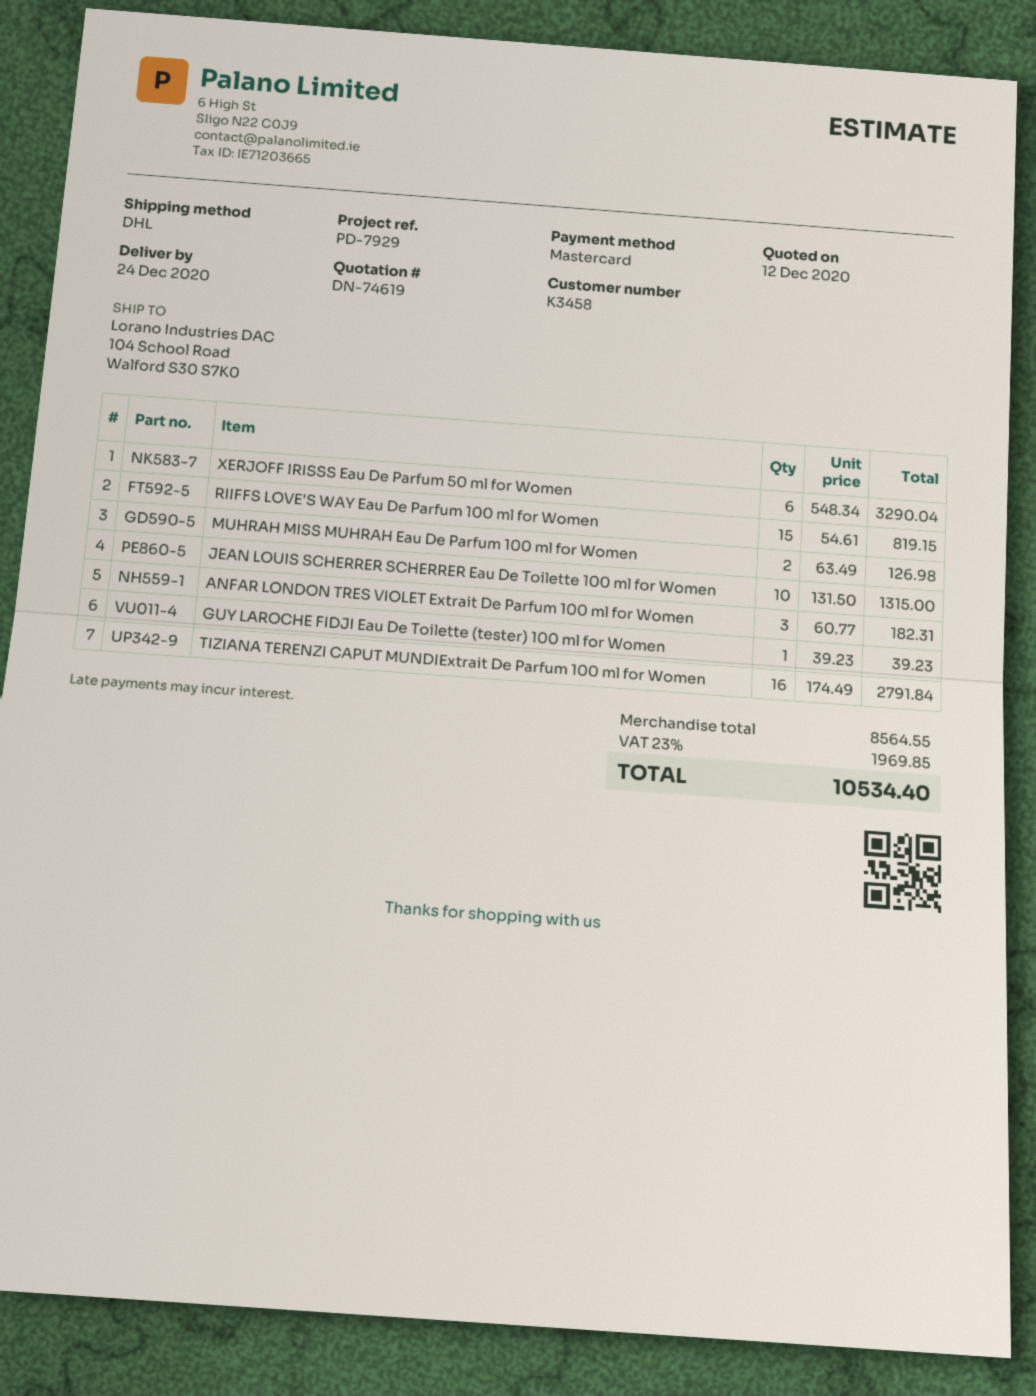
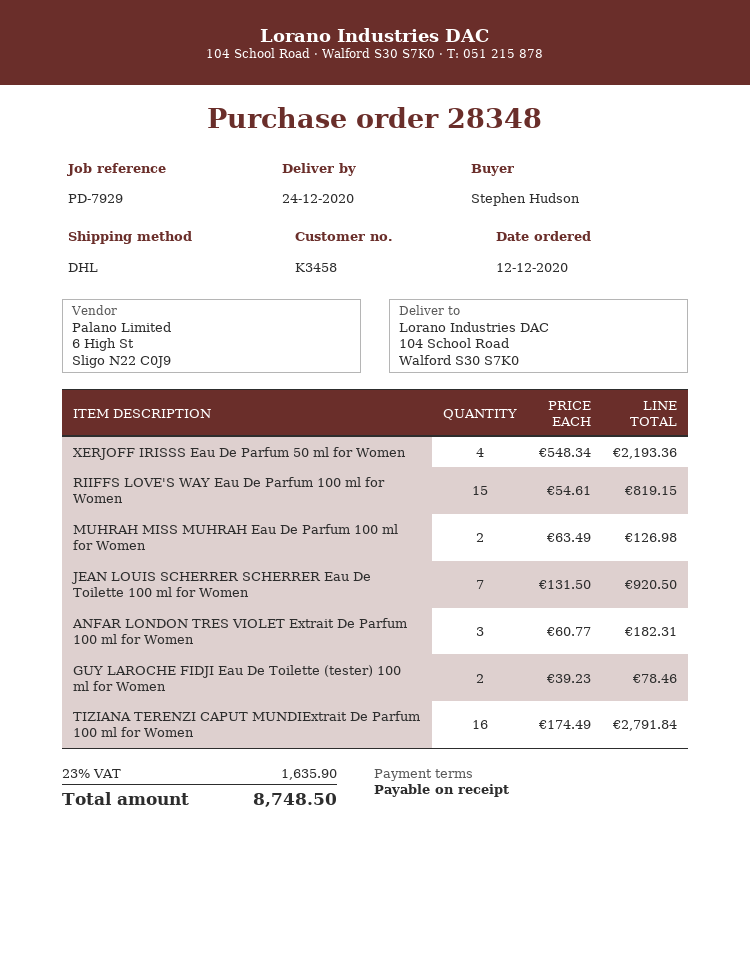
XERJOFF IRISSS Eau De Parfum 50 ml for Women: 6 x 548.34 = 3290.04 -> 4 x 548.34 = 2193.36
JEAN LOUIS SCHERRER SCHERRER Eau De Toilette 100 ml for Women: 10 x 131.50 = 1315.00 -> 7 x 131.50 = 920.50
GUY LAROCHE FIDJI Eau De Toilette (tester) 100 ml for Women: 1 x 39.23 = 39.23 -> 2 x 39.23 = 78.46
tax: 23% = 1969.85 -> 23% = 1635.90
total: 10534.40 -> 8748.50

